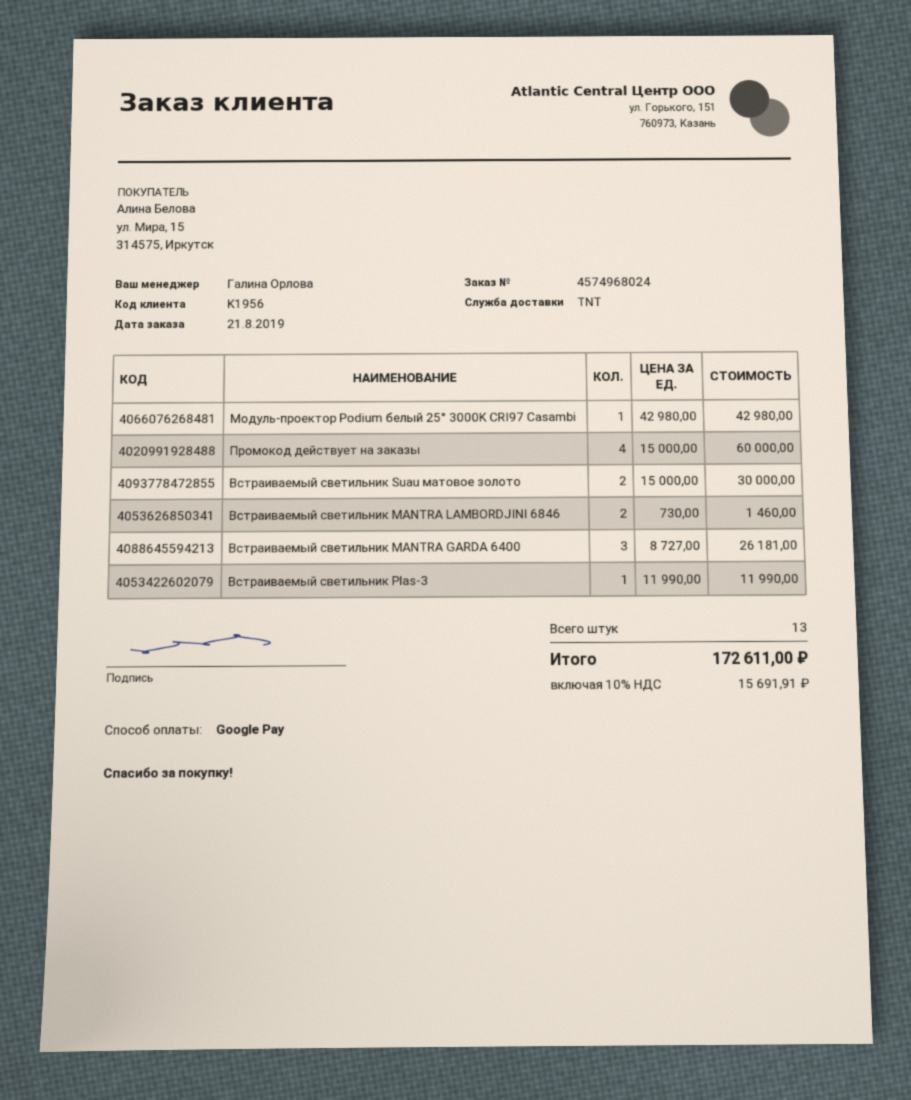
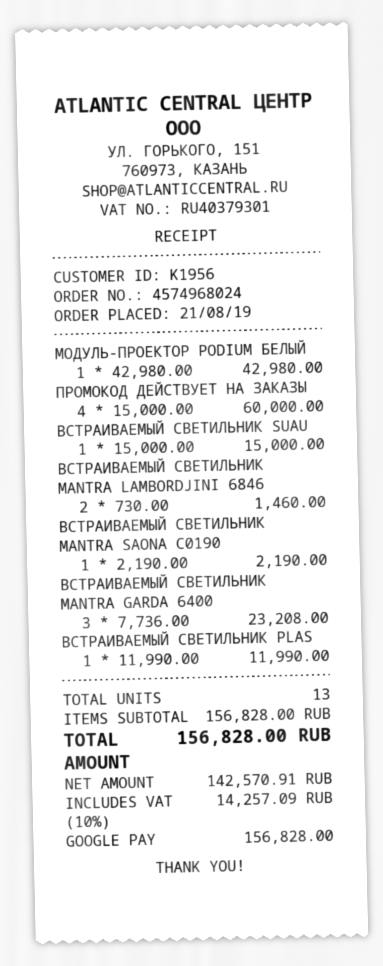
Встраиваемый светильник Suau матовое золото: 2 x 15000.00 = 30000.00 -> 1 x 15000.00 = 15000.00
Встраиваемый светильник MANTRA GARDA 6400: 3 x 8727.00 = 26181.00 -> 3 x 7736.00 = 23208.00
ВСТРАИВАЕМЫЙ СВЕТИЛЬНИК MANTRA SAONA C0190: none -> 1 x 2190.00 = 2190.00
tax: 10% = 15691.91 -> 10% = 14257.09
total: 172611.00 -> 156828.00

